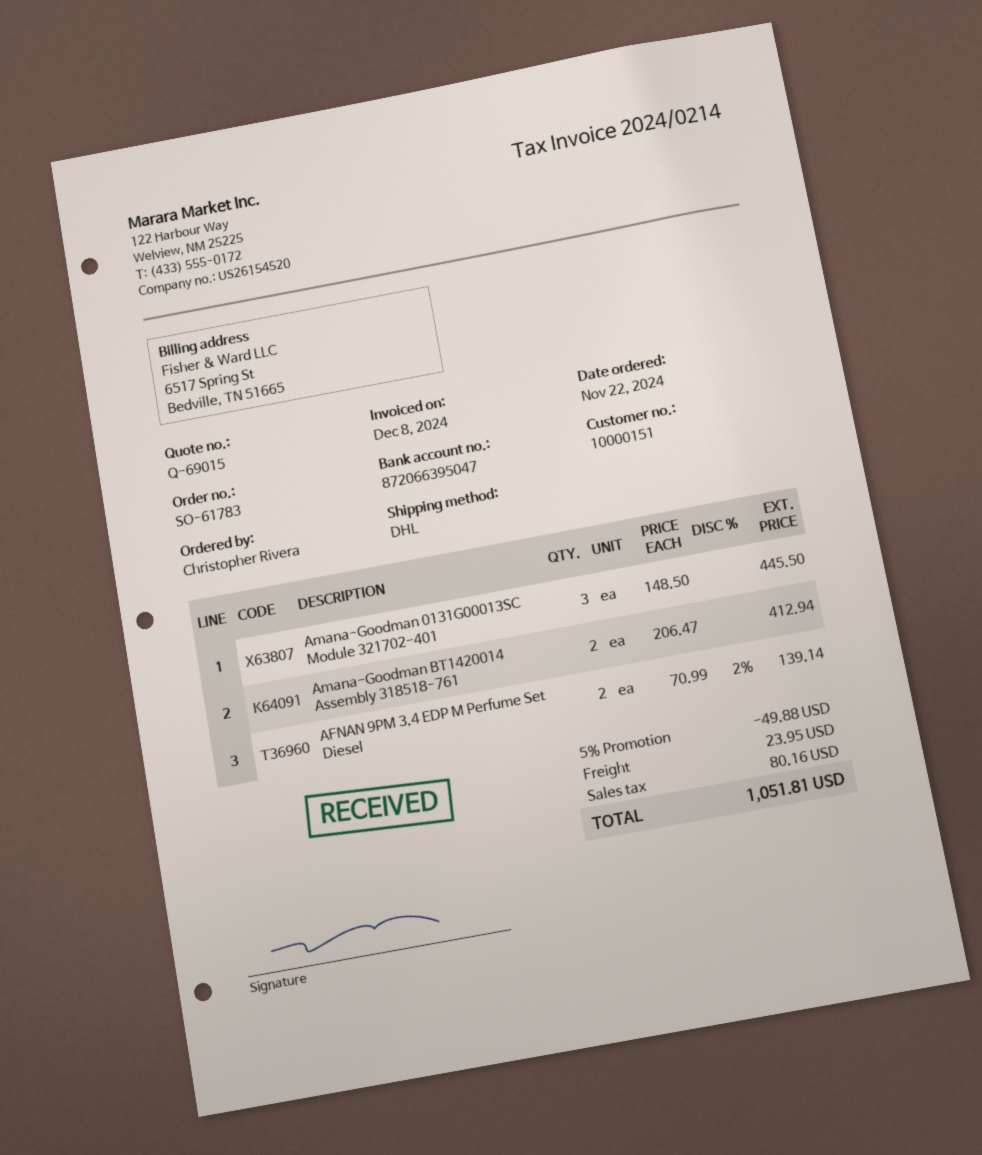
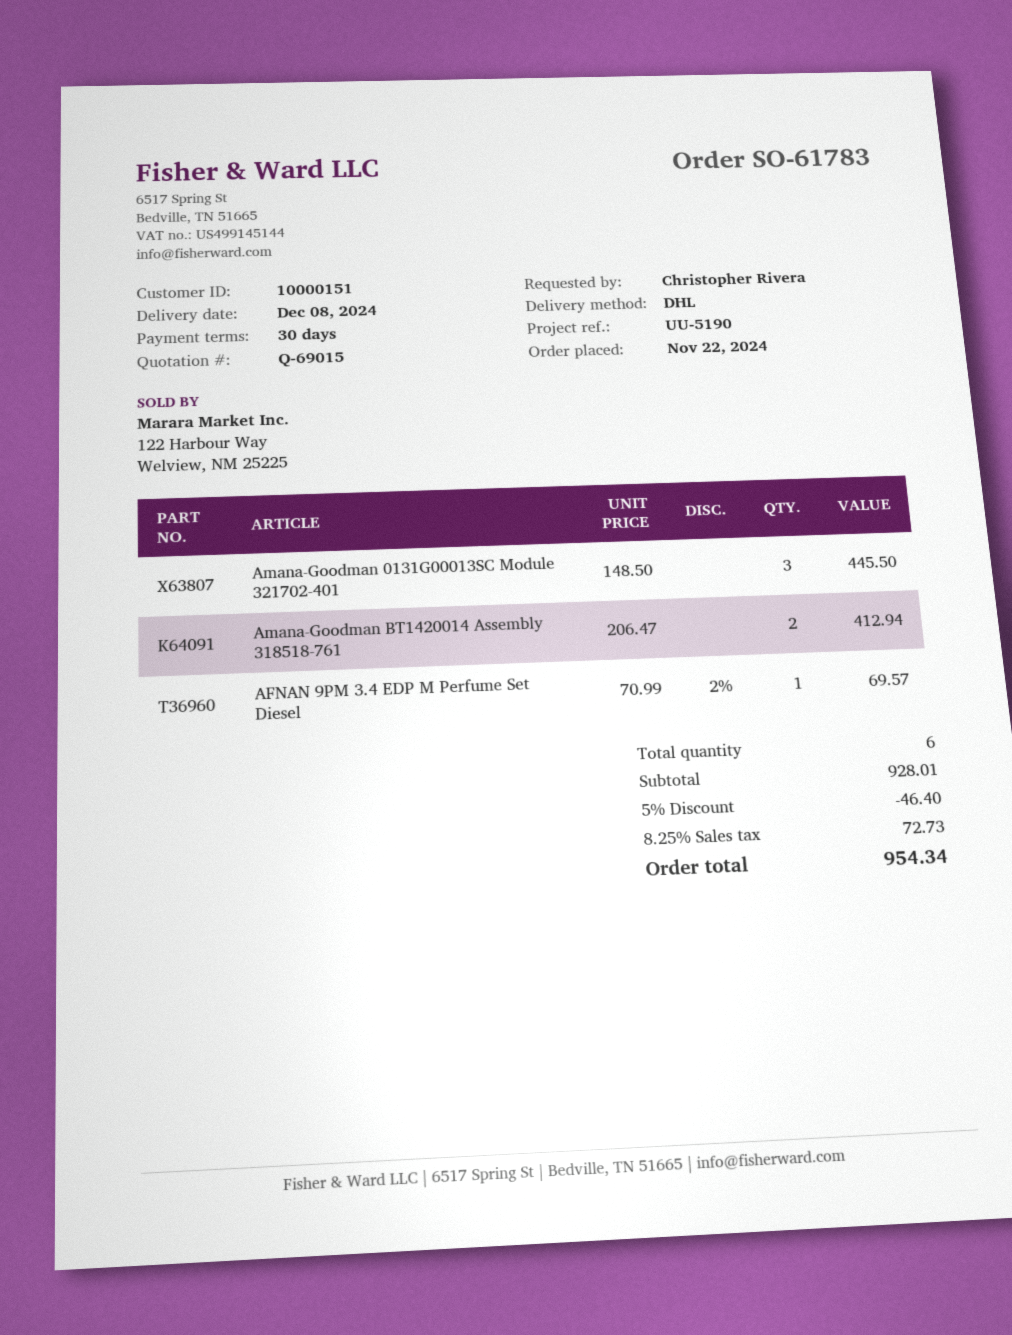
AFNAN 9PM 3.4 EDP M Perfume Set Diesel: 2 x 70.99 - 2% = 139.14 -> 1 x 70.99 - 2% = 69.57
discount: 5% = 49.88 -> 5% = 46.40
shipping: 23.95 -> none
tax: 80.16 -> 72.73
total: 1051.81 -> 954.34

